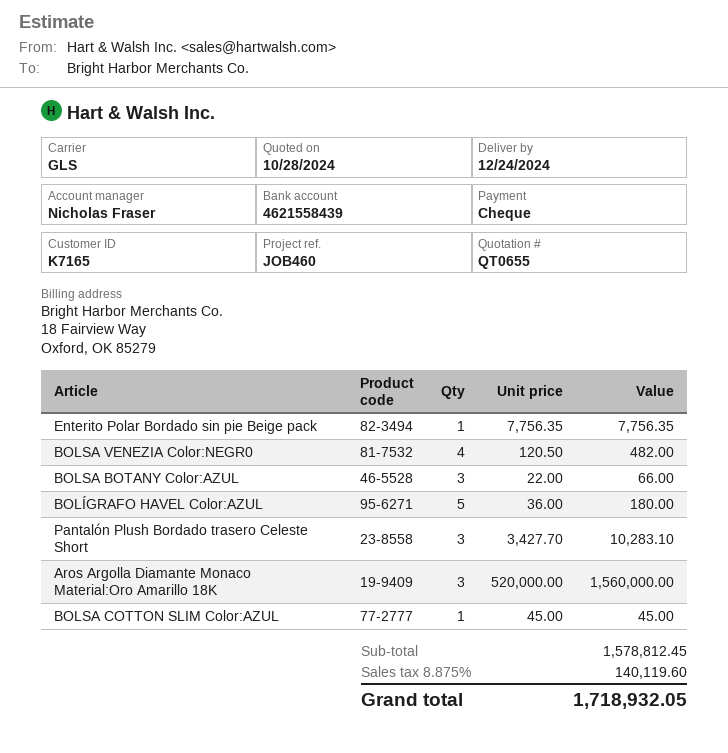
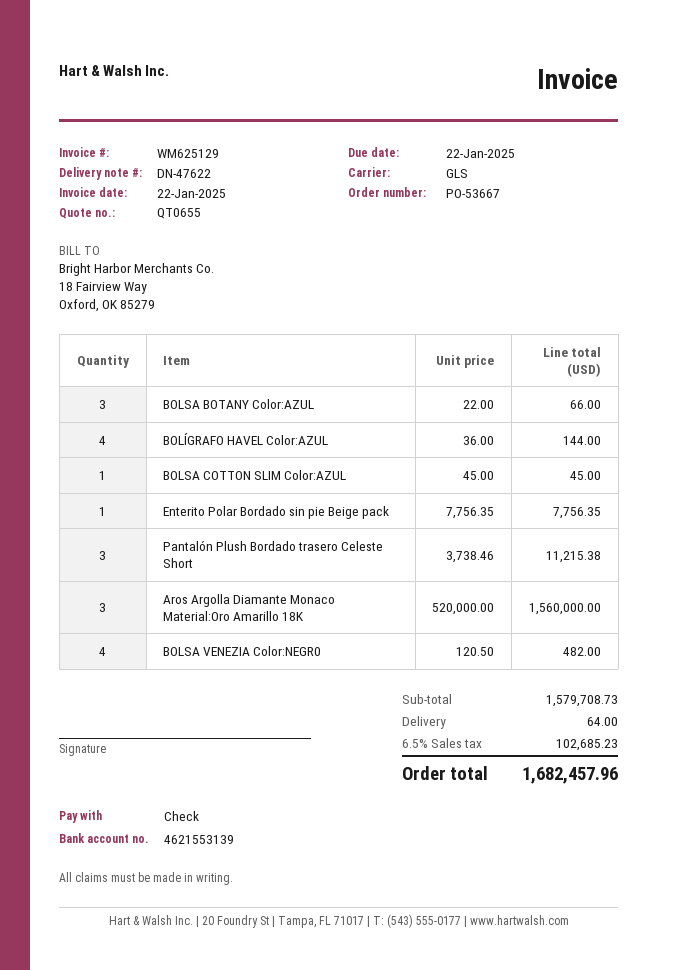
bank account: 4621558439 -> 4621553139
BOLÍGRAFO HAVEL Color:AZUL: 5 x 36.00 = 180.00 -> 4 x 36.00 = 144.00
Pantalón Plush Bordado trasero Celeste Short: 3 x 3427.70 = 10283.10 -> 3 x 3738.46 = 11215.38
subtotal: 1578812.45 -> 1579708.73
shipping: none -> 64.00
tax: 8.875% = 140119.60 -> 6.5% = 102685.23
total: 1718932.05 -> 1682457.96

